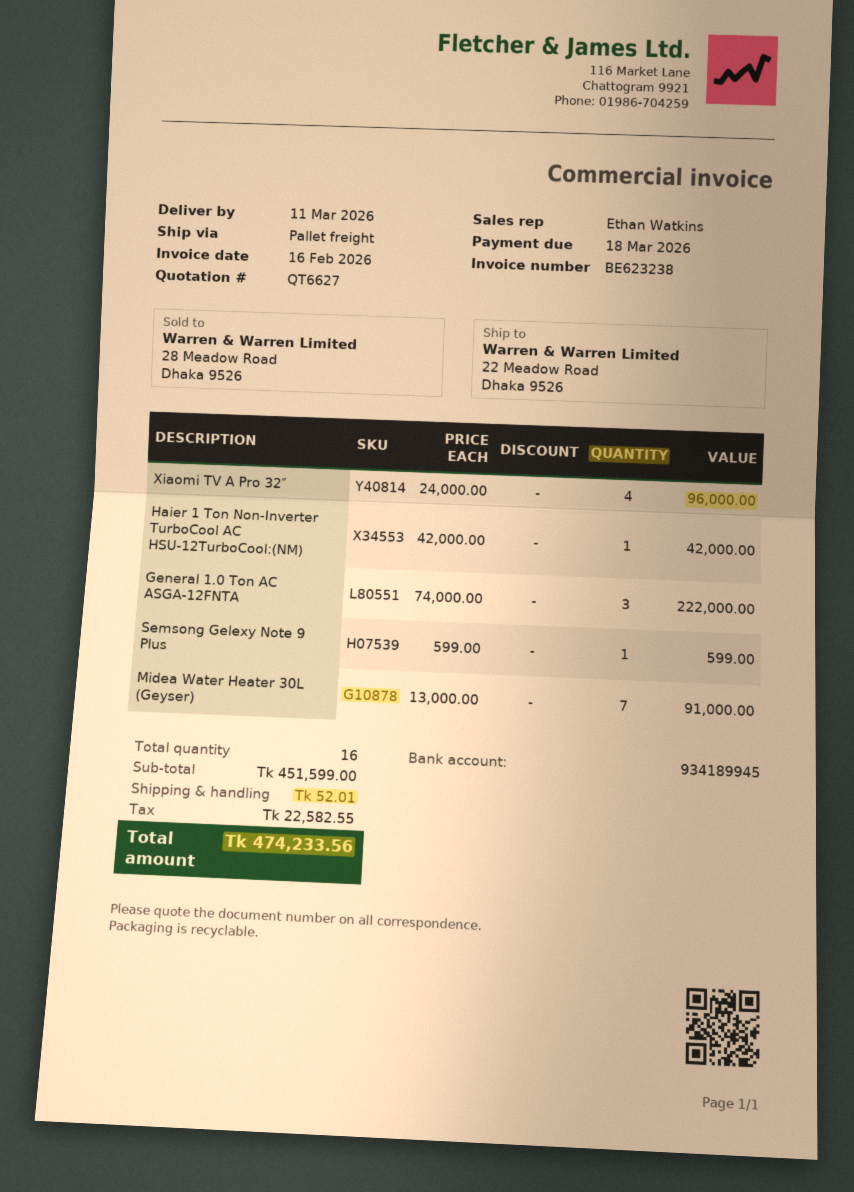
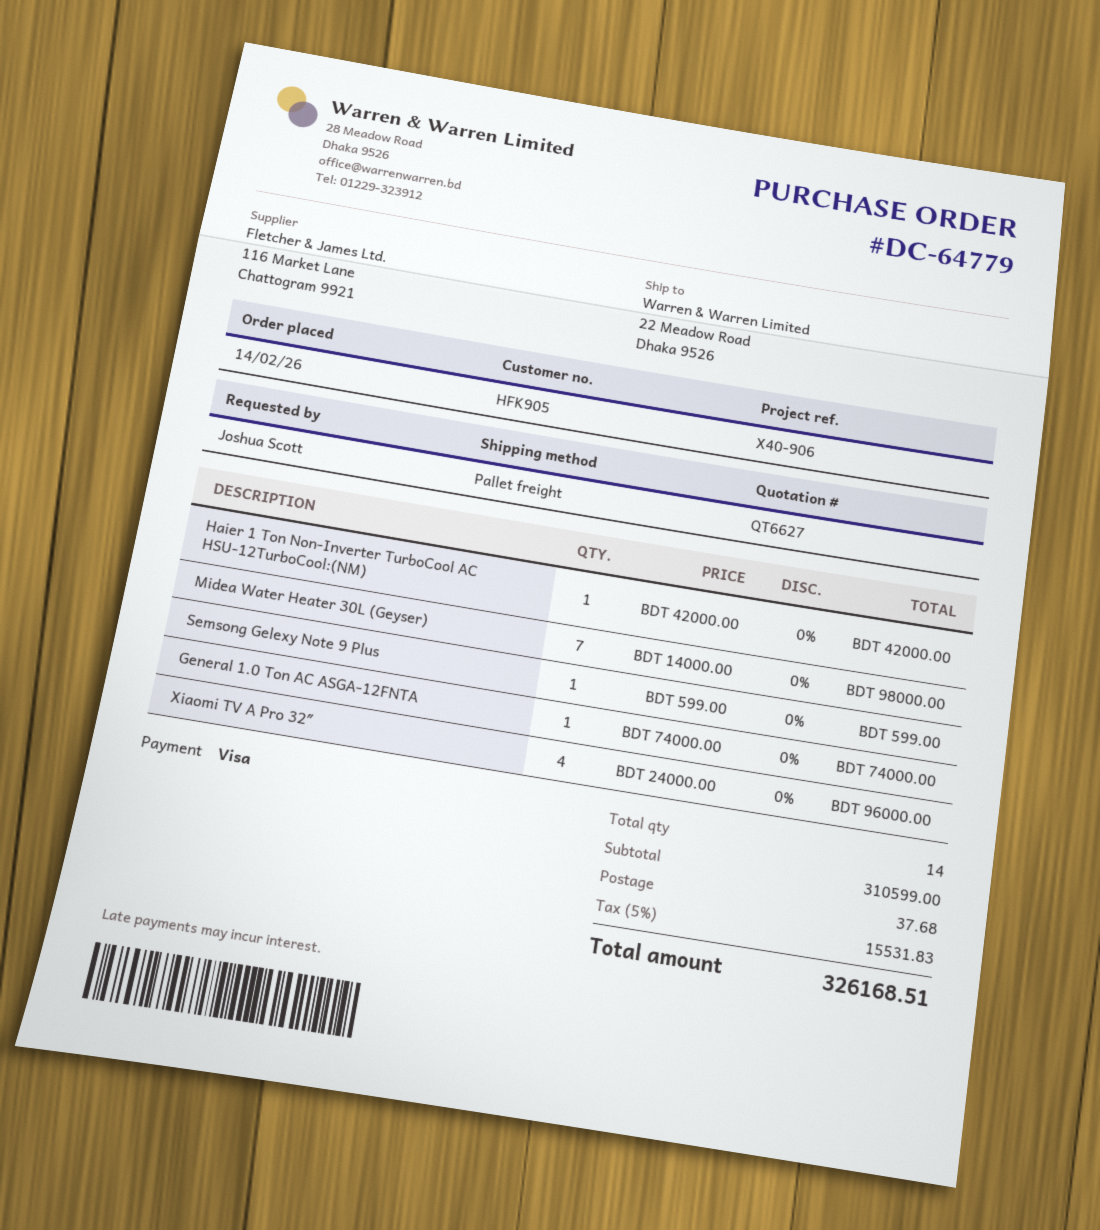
General 1.0 Ton AC ASGA-12FNTA: 3 x 74000.00 = 222000.00 -> 1 x 74000.00 = 74000.00
Midea Water Heater 30L (Geyser): 7 x 13000.00 = 91000.00 -> 7 x 14000.00 = 98000.00
total quantity: 16 -> 14
subtotal: 451599.00 -> 310599.00
shipping: 52.01 -> 37.68
tax: 22582.55 -> 15531.83
total: 474233.56 -> 326168.51

